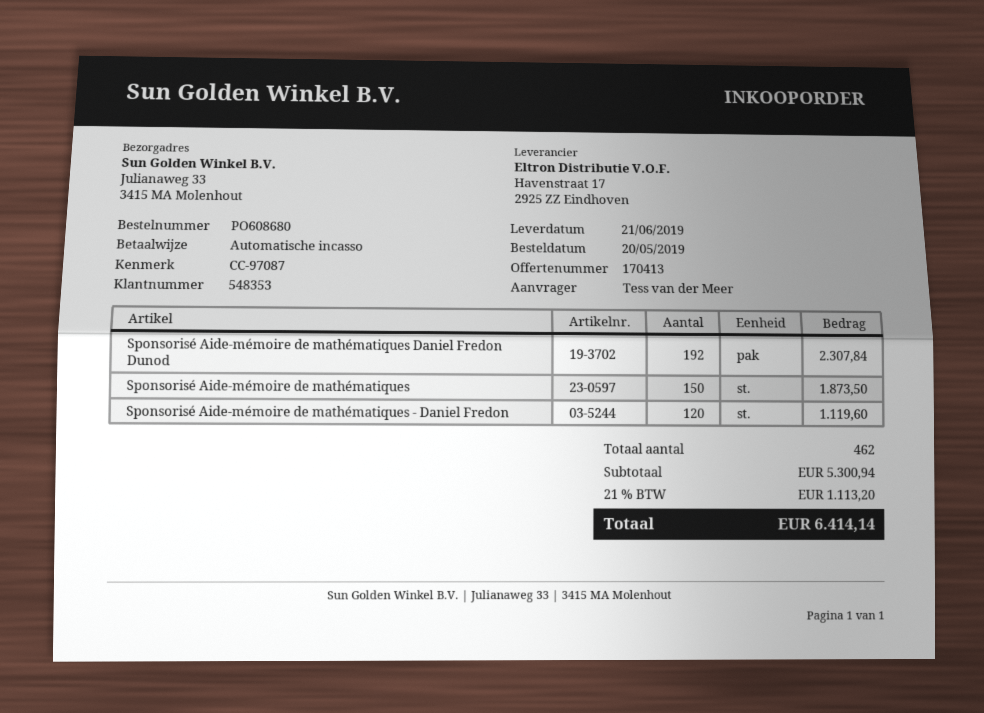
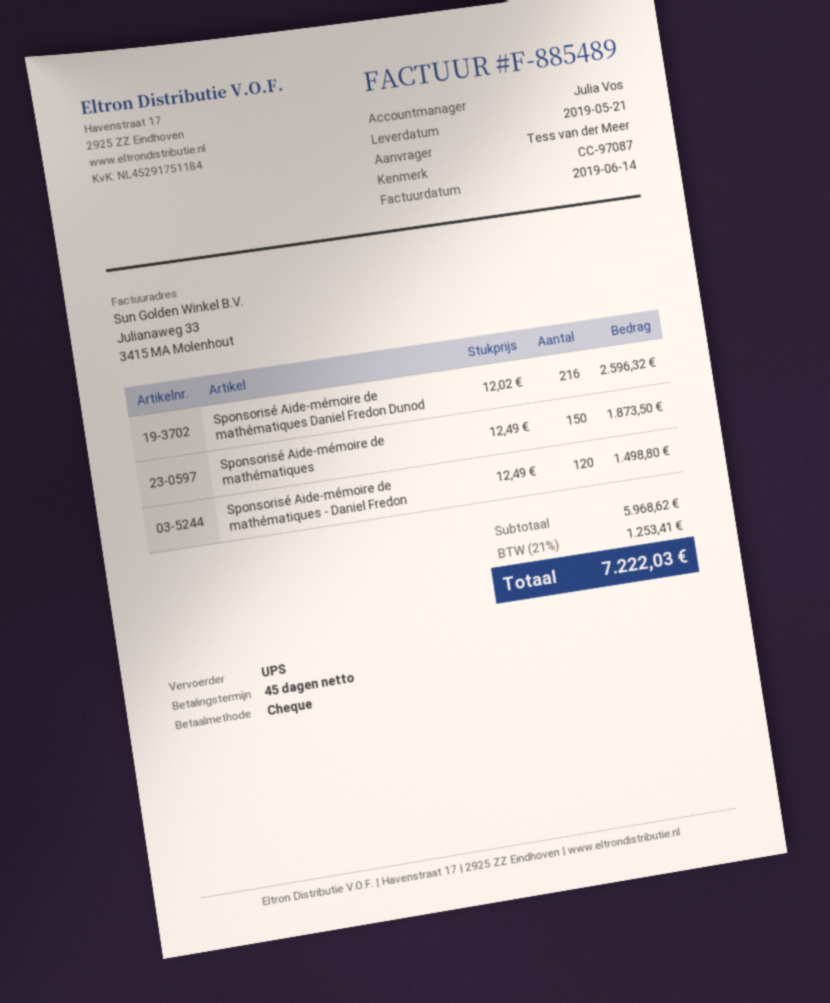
delivery date: 2019-06-21 -> 2019-05-21
payment method: direct debit -> cheque
Sponsorisé Aide-mémoire de mathématiques Daniel Fredon Dunod: 192 for 2307.84 -> 216 for 2596.32
Sponsorisé Aide-mémoire de mathématiques - Daniel Fredon: 120 for 1119.60 -> 120 for 1498.80
subtotal: 5300.94 -> 5968.62
tax: 21% = 1113.20 -> 21% = 1253.41
total: 6414.14 -> 7222.03

